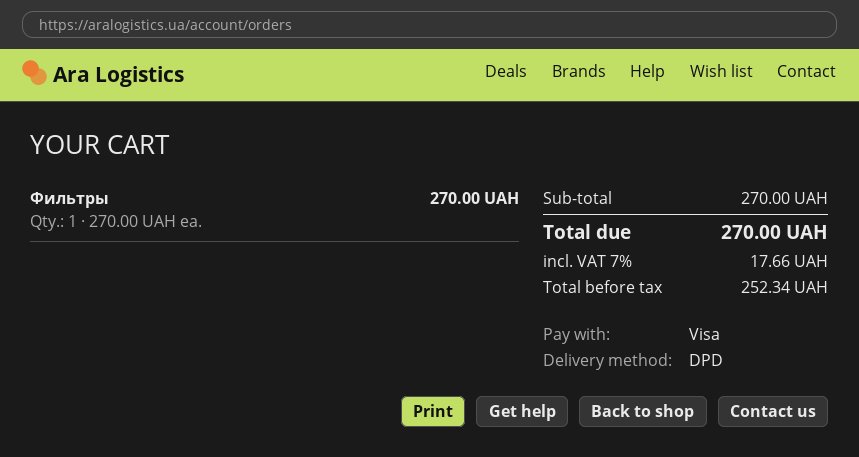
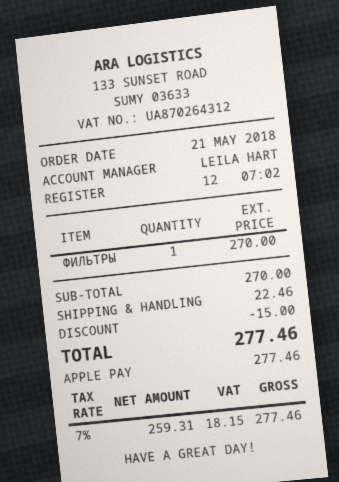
payment method: Visa -> Apple Pay
discount: none -> 15.00
shipping: none -> 22.46
net: 252.34 -> 259.31
tax: 7% = 17.66 -> 7% = 18.15
total: 270.00 -> 277.46

